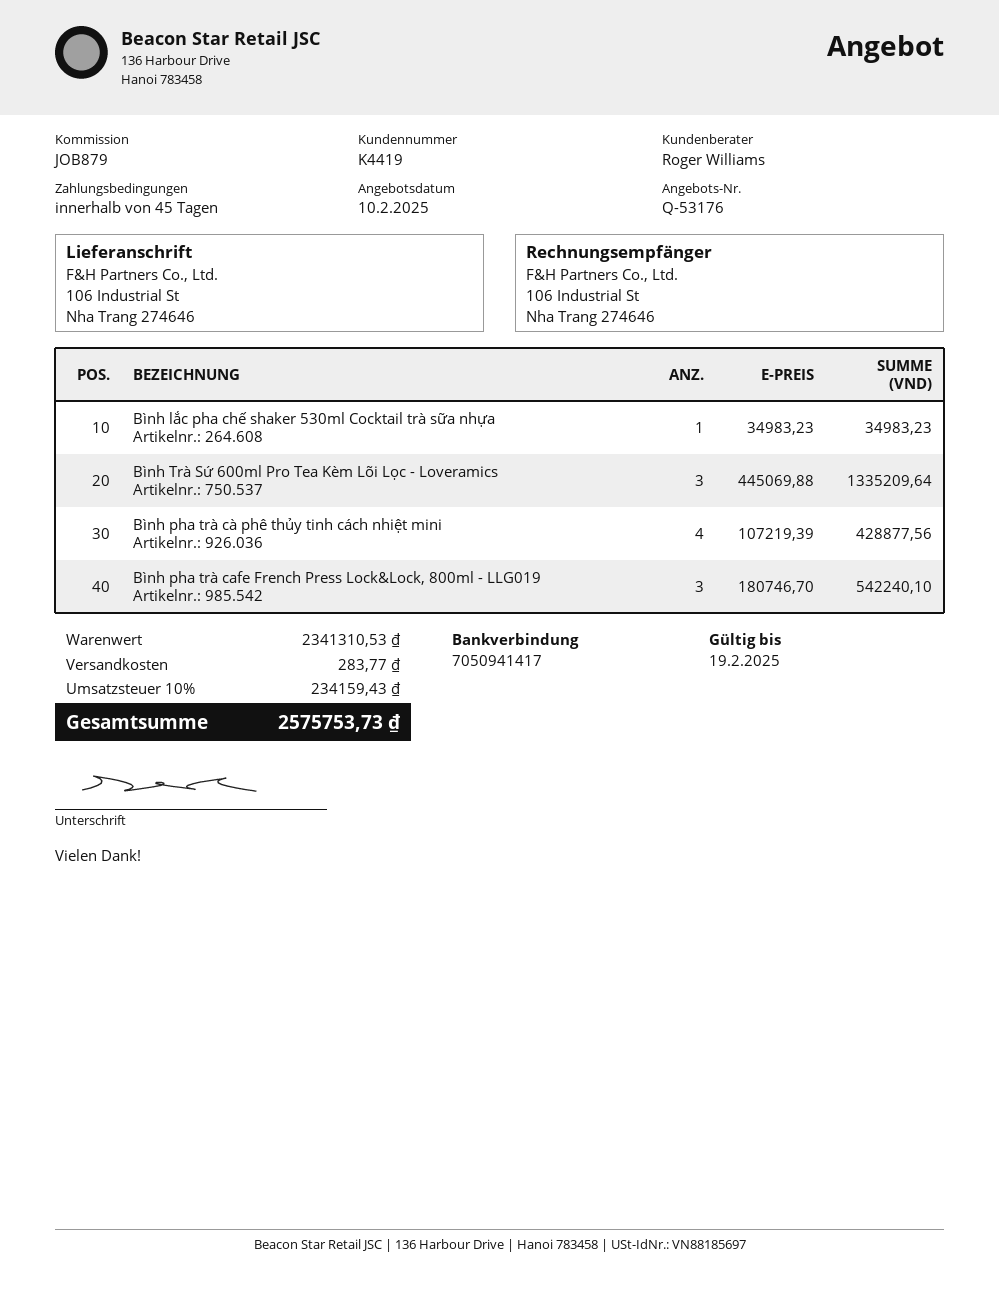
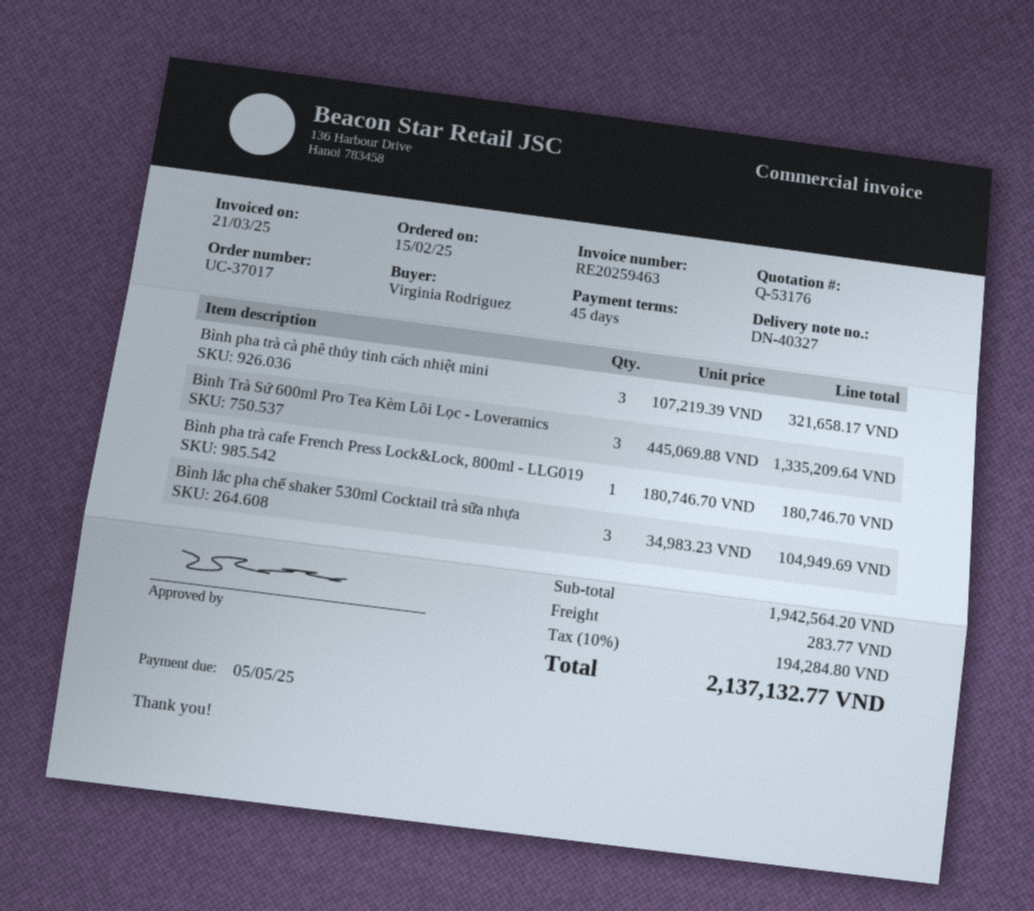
Bình lắc pha chế shaker 530ml Cocktail trà sữa nhựa: 1 x 34983.23 = 34983.23 -> 3 x 34983.23 = 104949.69
Bình pha trà cà phê thủy tinh cách nhiệt mini: 4 x 107219.39 = 428877.56 -> 3 x 107219.39 = 321658.17
Bình pha trà cafe French Press Lock&Lock, 800ml - LLG019: 3 x 180746.70 = 542240.10 -> 1 x 180746.70 = 180746.70
subtotal: 2341310.53 -> 1942564.20
tax: 10% = 234159.43 -> 10% = 194284.80
total: 2575753.73 -> 2137132.77

